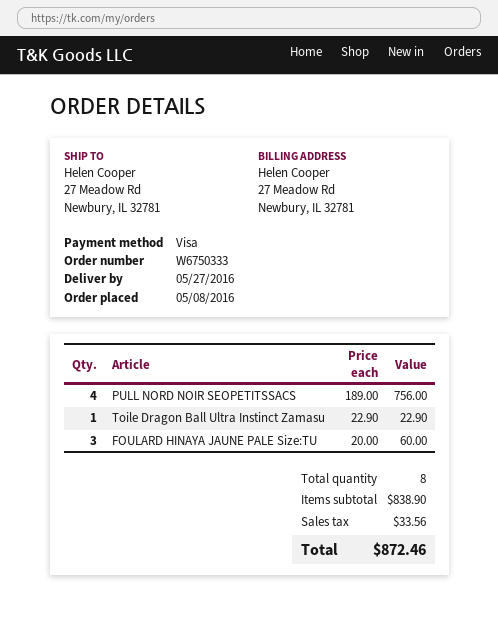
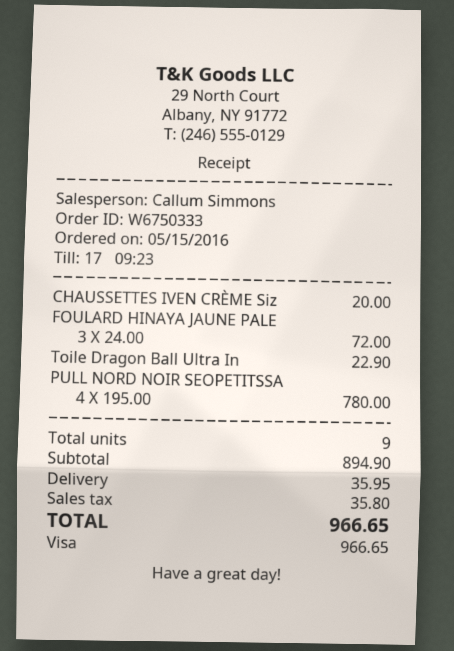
order date: 2016-05-08 -> 2016-05-15
PULL NORD NOIR SEOPETITSSACS: 4 x 189.00 = 756.00 -> 4 x 195.00 = 780.00
FOULARD HINAYA JAUNE PALE Size:TU: 3 x 20.00 = 60.00 -> 3 x 24.00 = 72.00
CHAUSSETTES IVEN CRÈME Siz: none -> 1 x 20.00 = 20.00
total quantity: 8 -> 9
subtotal: 838.90 -> 894.90
shipping: none -> 35.95
tax: 33.56 -> 35.80
total: 872.46 -> 966.65

